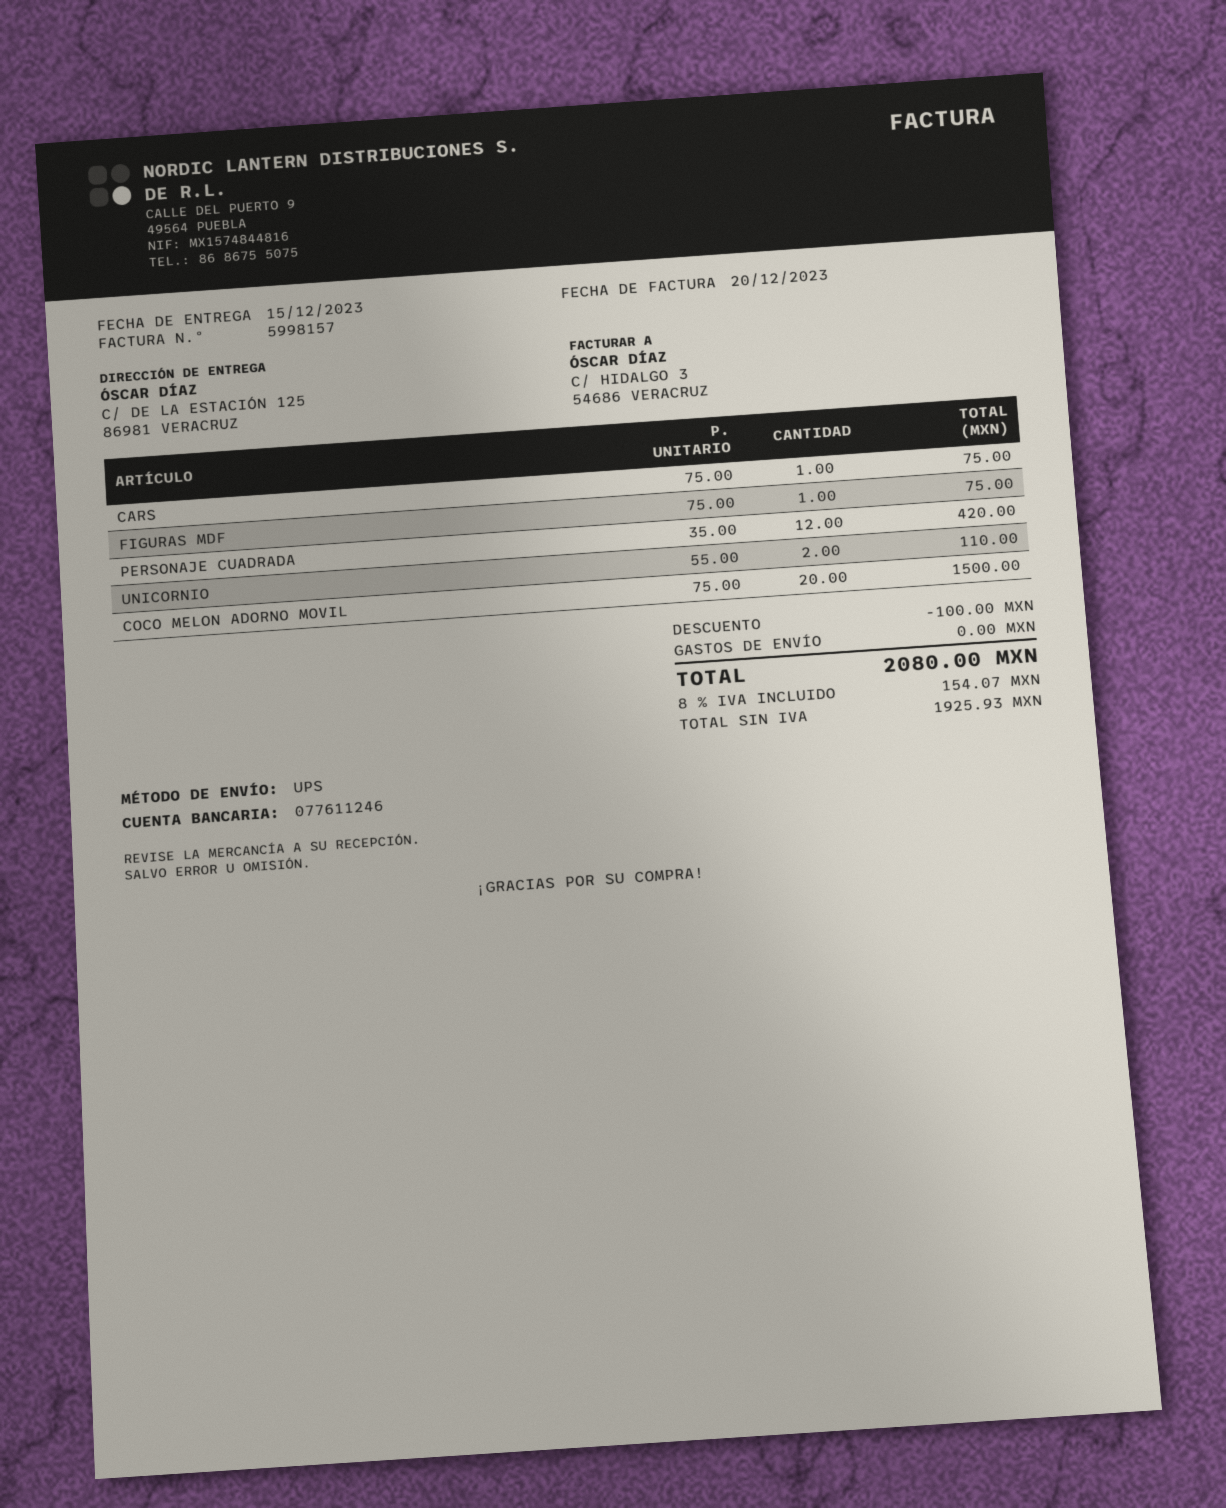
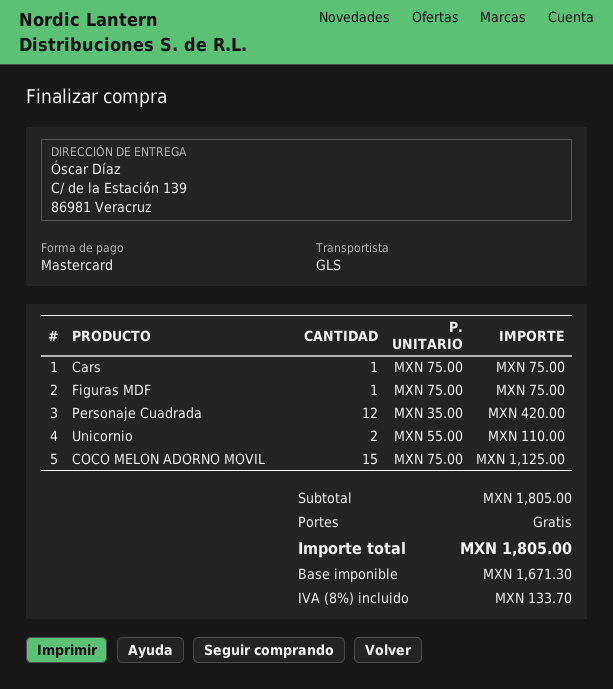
shipping method: UPS -> GLS
ship to: C/ DE LA ESTACIÓN 125, 86981 VERACRUZ -> C/ de la Estación 139, 86981 Veracruz
COCO MELON ADORNO MOVIL: 20 x 75.00 = 1500.00 -> 15 x 75.00 = 1125.00
discount: 100.00 -> none
net: 1925.93 -> 1671.30
tax: 8% = 154.07 -> 8% = 133.70
total: 2080.00 -> 1805.00

